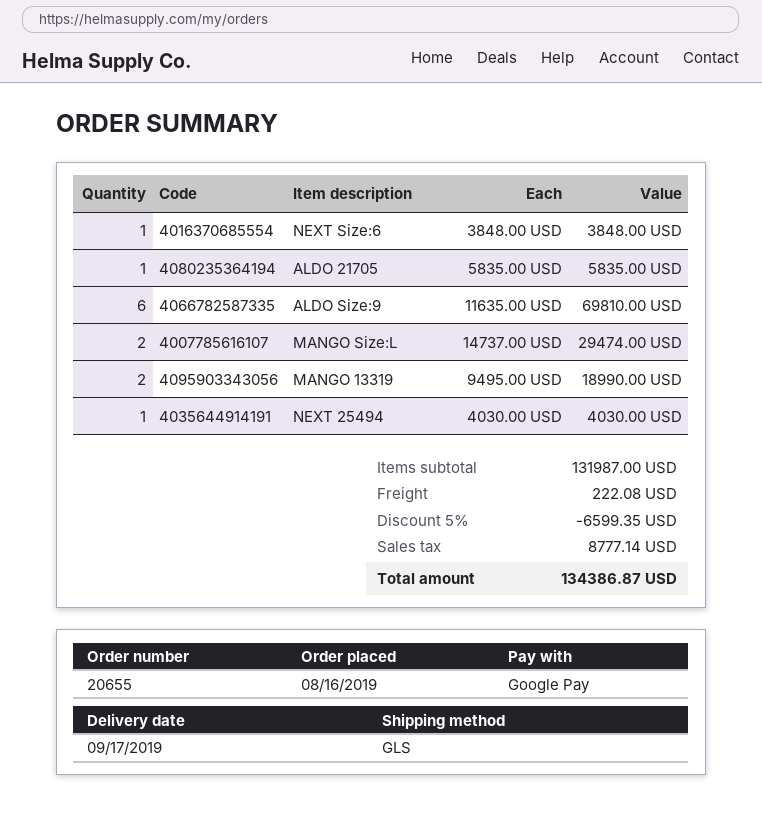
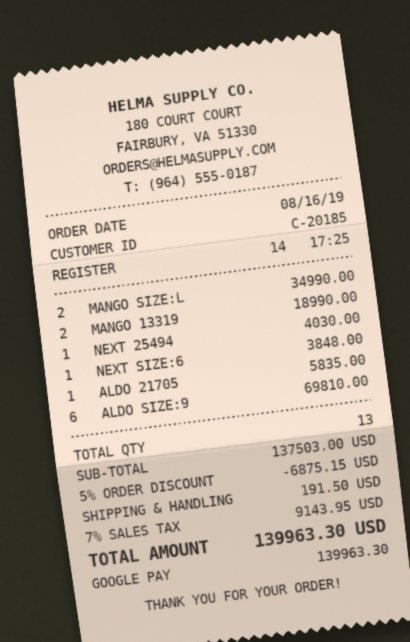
MANGO Size:L: 2 for 29474.00 -> 2 for 34990.00
subtotal: 131987.00 -> 137503.00
discount: 5% = 6599.35 -> 5% = 6875.15
shipping: 222.08 -> 191.50
tax: 8777.14 -> 9143.95
total: 134386.87 -> 139963.30

